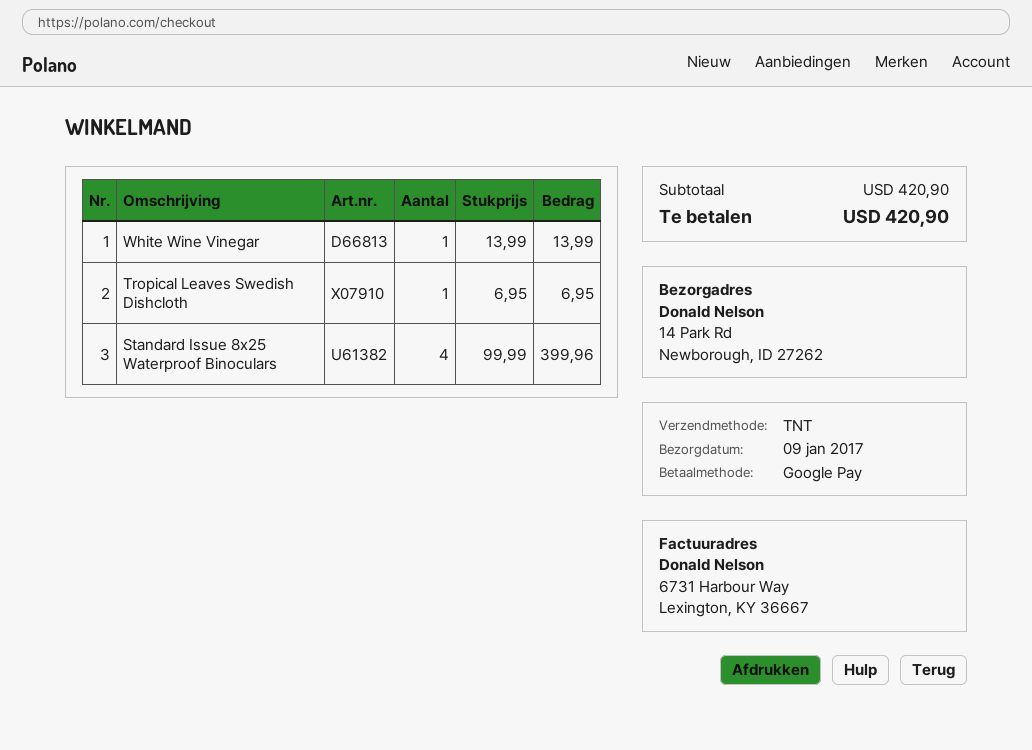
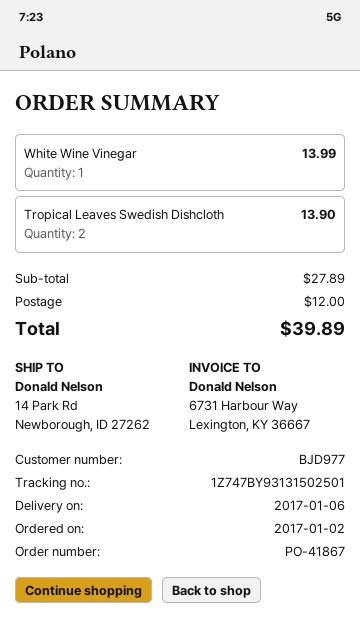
delivery date: 2017-01-09 -> 2017-01-06
Tropical Leaves Swedish Dishcloth: 1 for 6.95 -> 2 for 13.90
Standard Issue 8x25 Waterproof Binoculars: 4 for 399.96 -> none
subtotal: 420.90 -> 27.89
shipping: none -> 12.00
total: 420.90 -> 39.89

